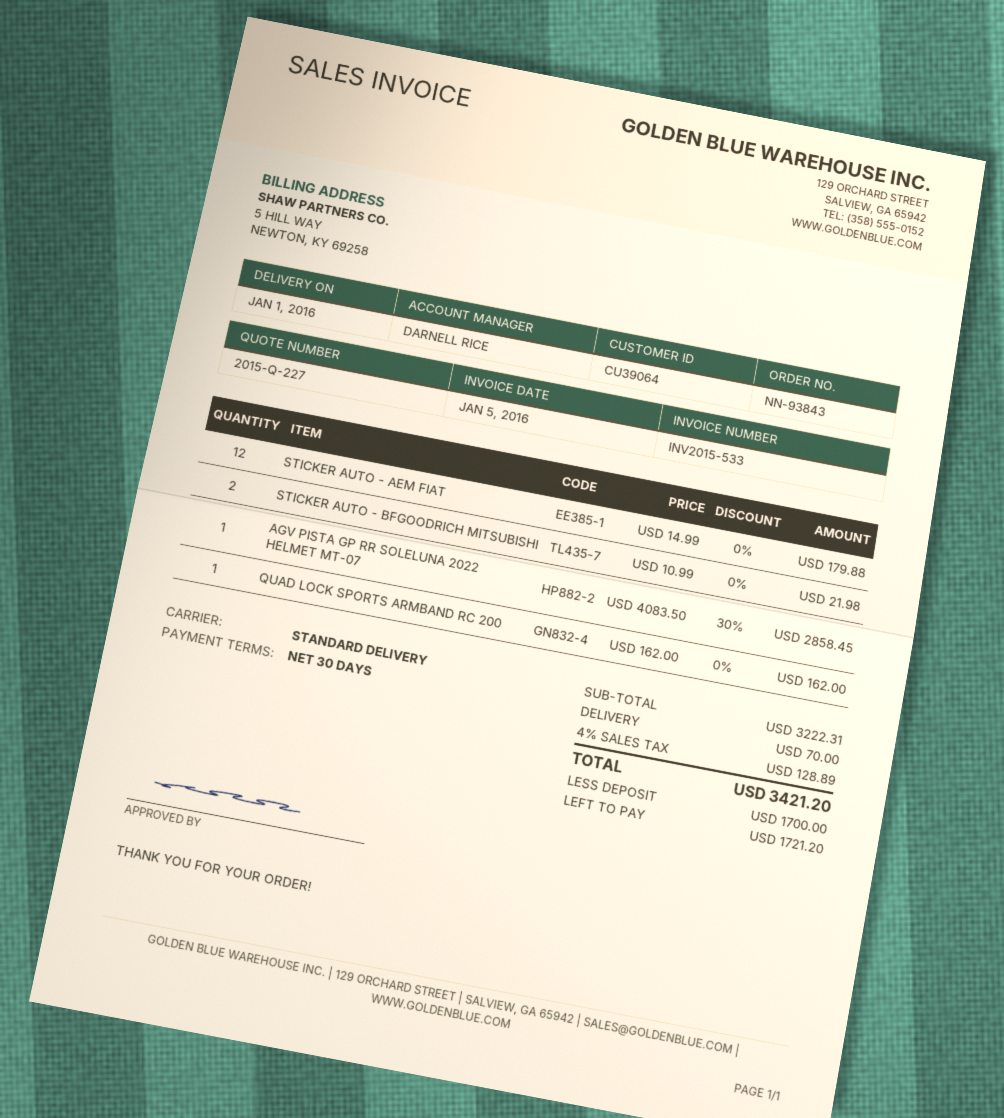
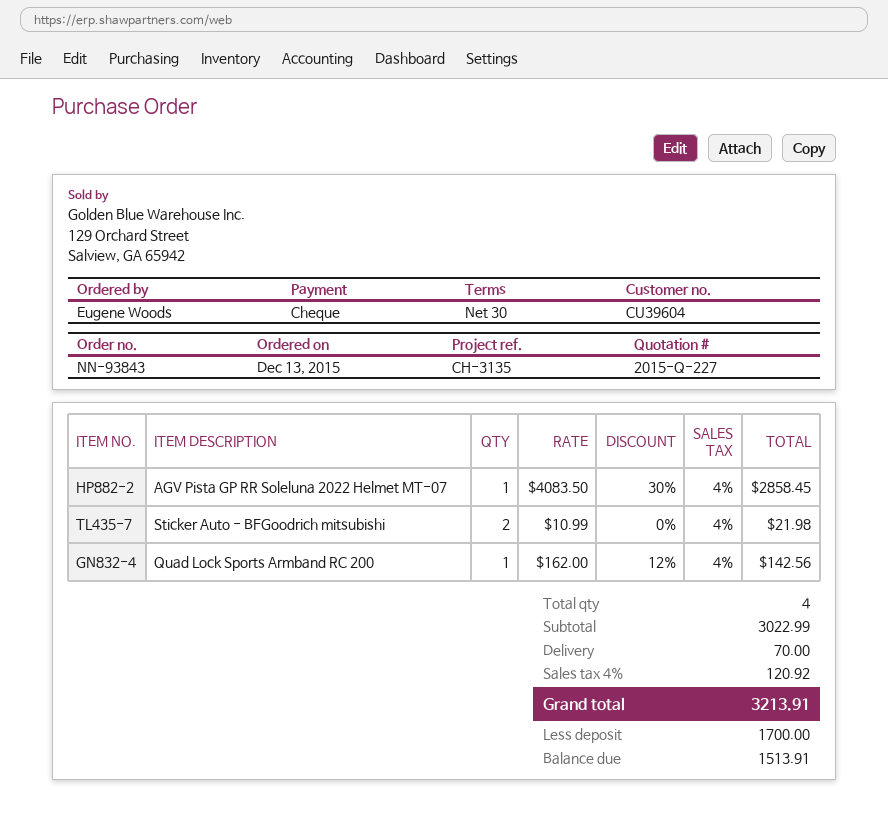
customer number: CU39064 -> CU39604
STICKER AUTO - AEM FIAT: 12 x 14.99 = 179.88 -> none
QUAD LOCK SPORTS ARMBAND RC 200: 1 x 162.00 = 162.00 -> 1 x 162.00 - 12% = 142.56
subtotal: 3222.31 -> 3022.99
tax: 4% = 128.89 -> 4% = 120.92
total: 3421.20 -> 3213.91
balance: 1721.20 -> 1513.91

